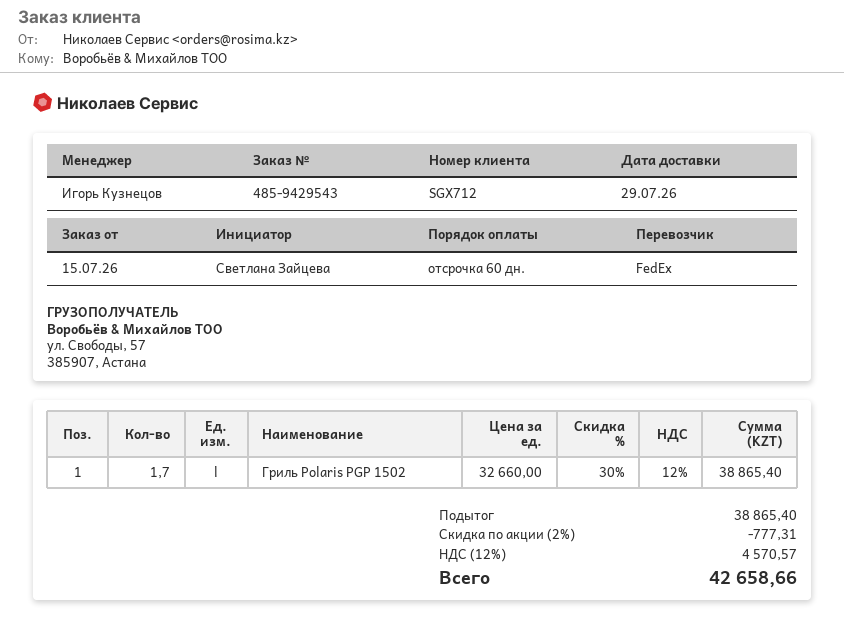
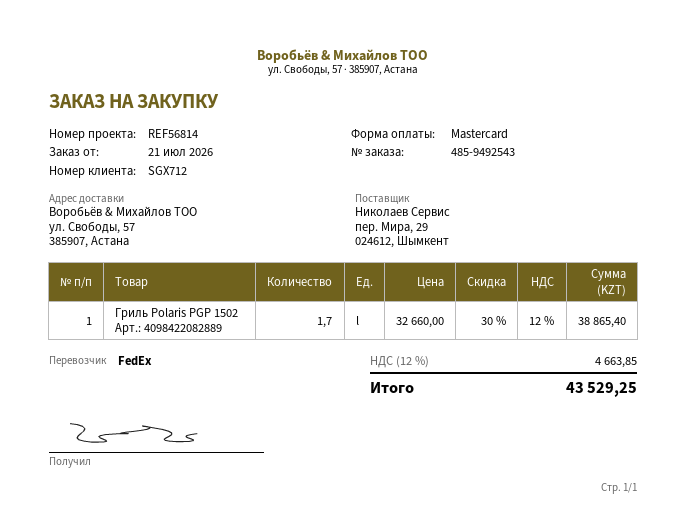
order number: 485-9429543 -> 485-9492543
order date: 2026-07-15 -> 2026-07-21
discount: 2% = 777.31 -> none
tax: 12% = 4570.57 -> 12% = 4663.85
total: 42658.66 -> 43529.25

